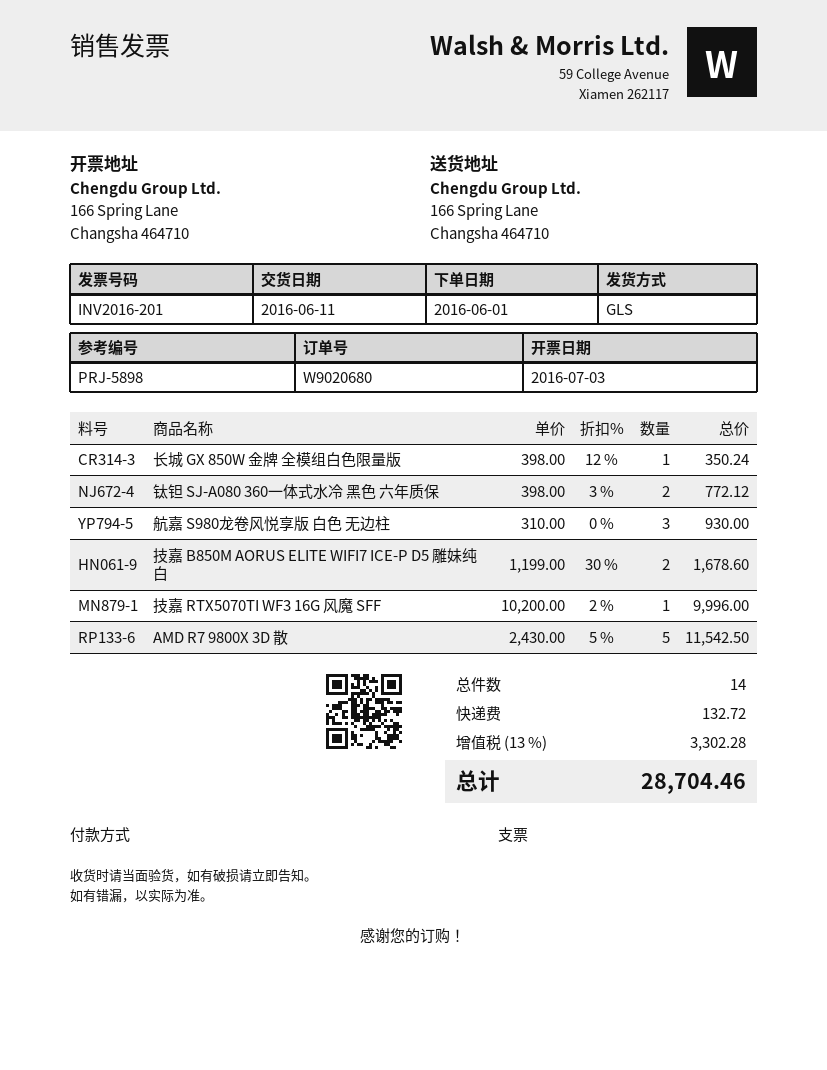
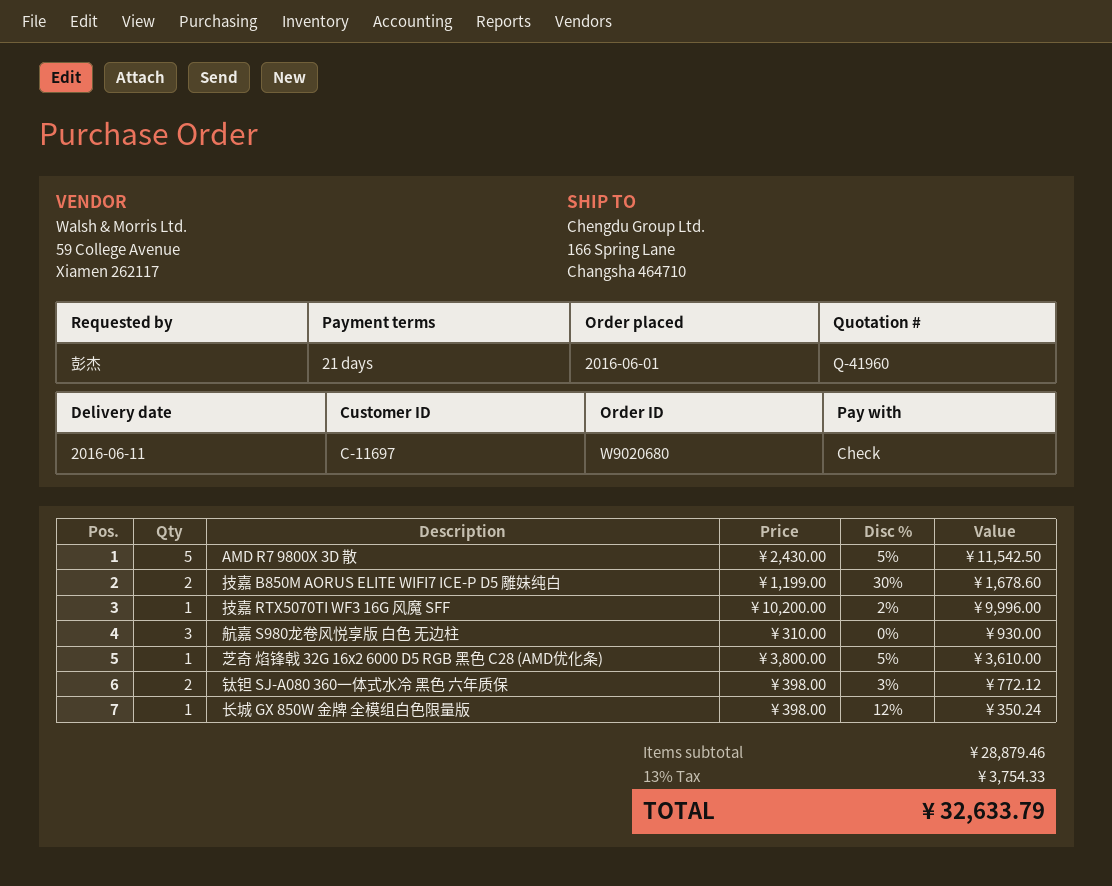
芝奇 焰锋戟 32G 16x2 6000 D5 RGB 黑色 C28 (AMD优化条): none -> 1 x 3800.00 - 5% = 3610.00
shipping: 132.72 -> none
tax: 13% = 3302.28 -> 13% = 3754.33
total: 28704.46 -> 32633.79

